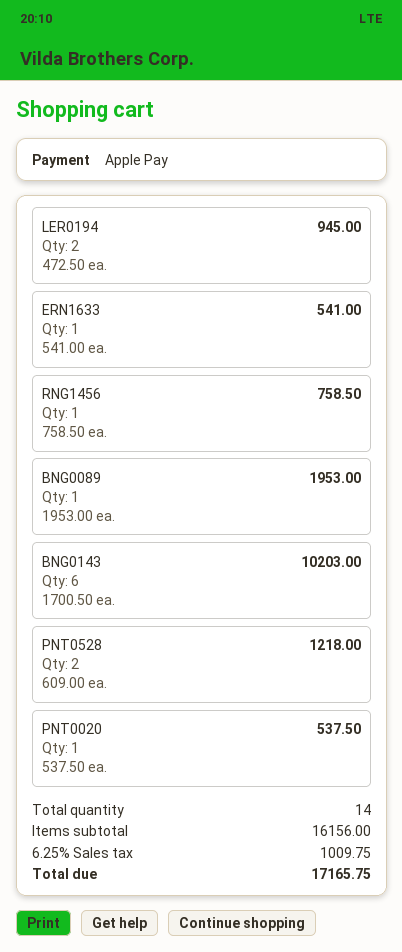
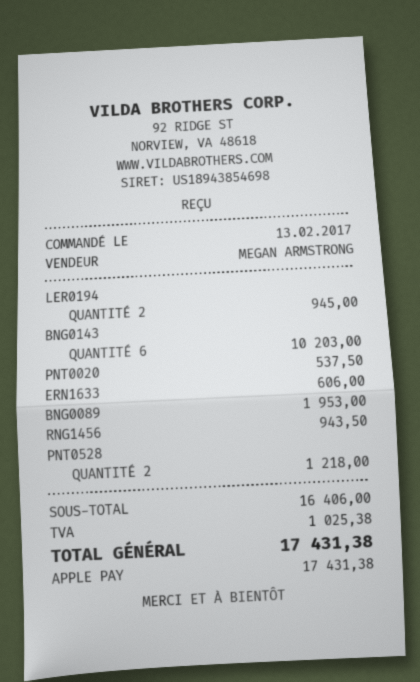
ERN1633: 1 for 541.00 -> 1 for 606.00
RNG1456: 1 for 758.50 -> 1 for 943.50
subtotal: 16156.00 -> 16406.00
tax: 1009.75 -> 1025.38
total: 17165.75 -> 17431.38

